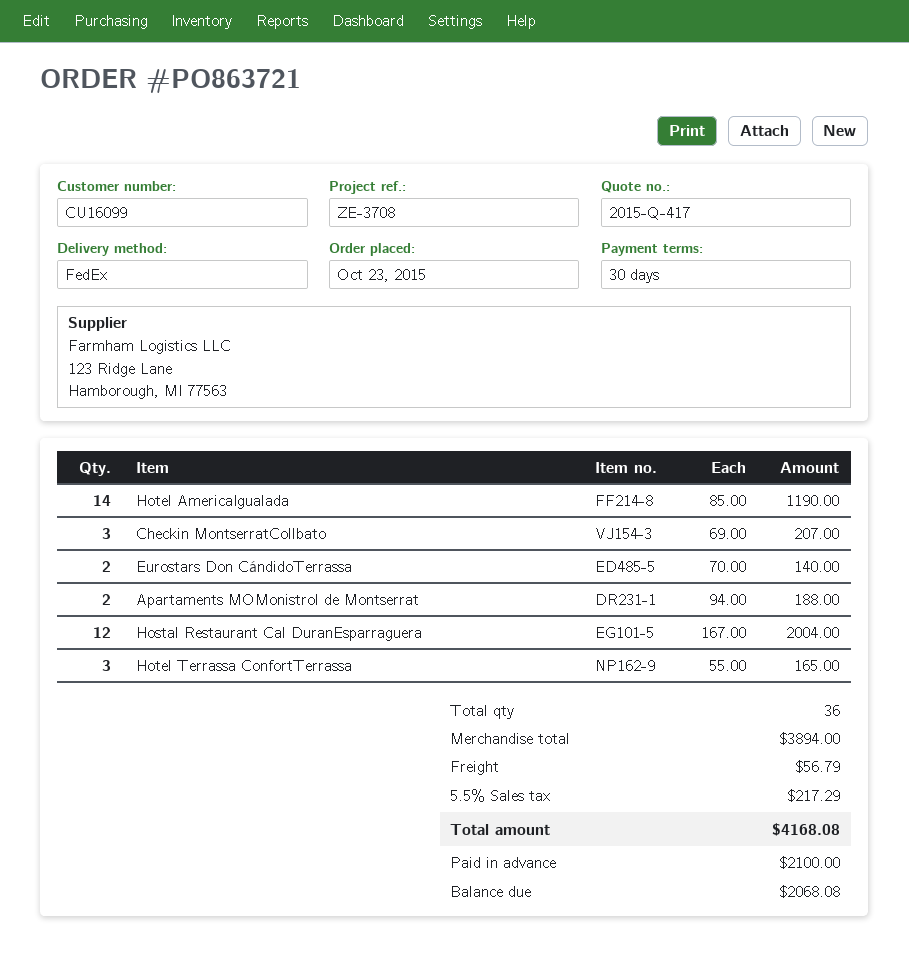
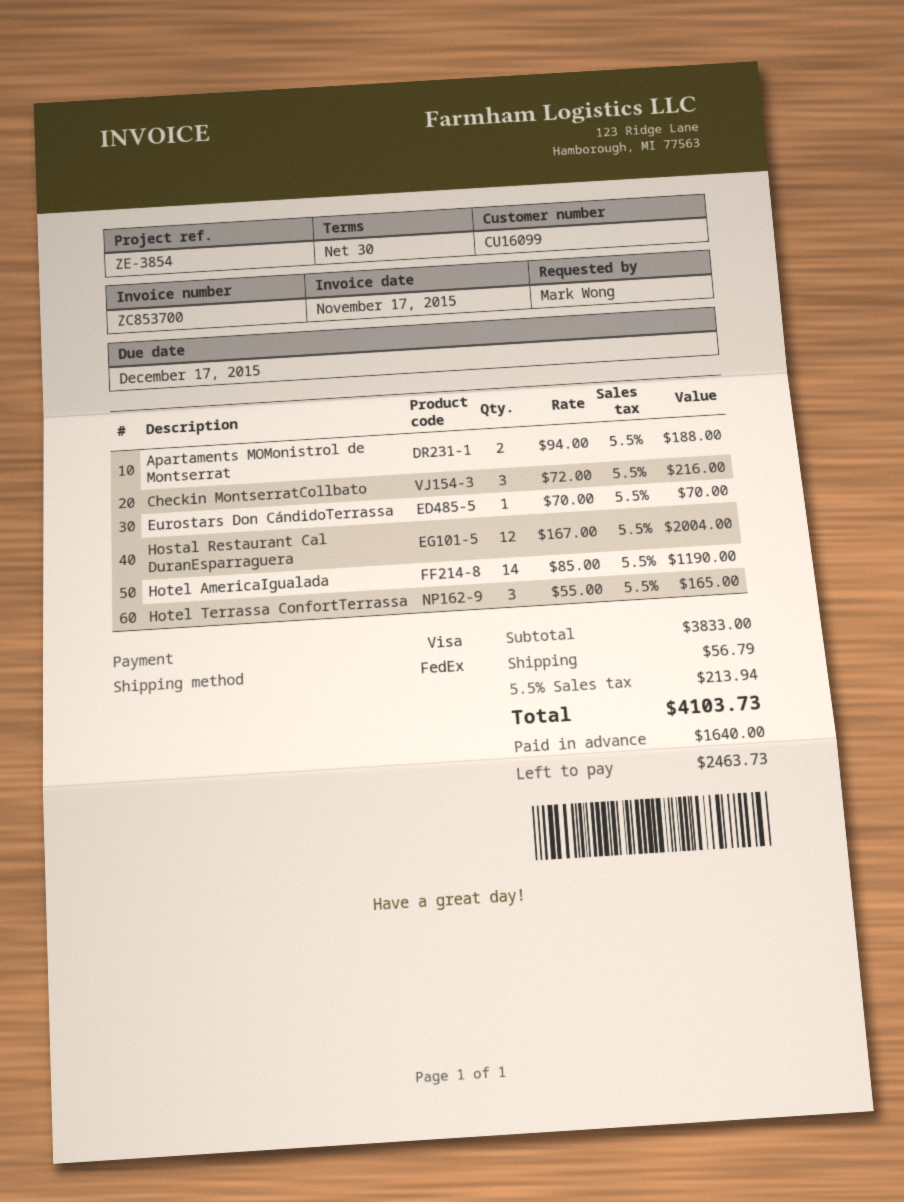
reference: ZE-3708 -> ZE-3854
Checkin MontserratCollbato: 3 x 69.00 = 207.00 -> 3 x 72.00 = 216.00
Eurostars Don CándidoTerrassa: 2 x 70.00 = 140.00 -> 1 x 70.00 = 70.00
subtotal: 3894.00 -> 3833.00
tax: 5.5% = 217.29 -> 5.5% = 213.94
total: 4168.08 -> 4103.73
deposit: 2100.00 -> 1640.00
balance: 2068.08 -> 2463.73

